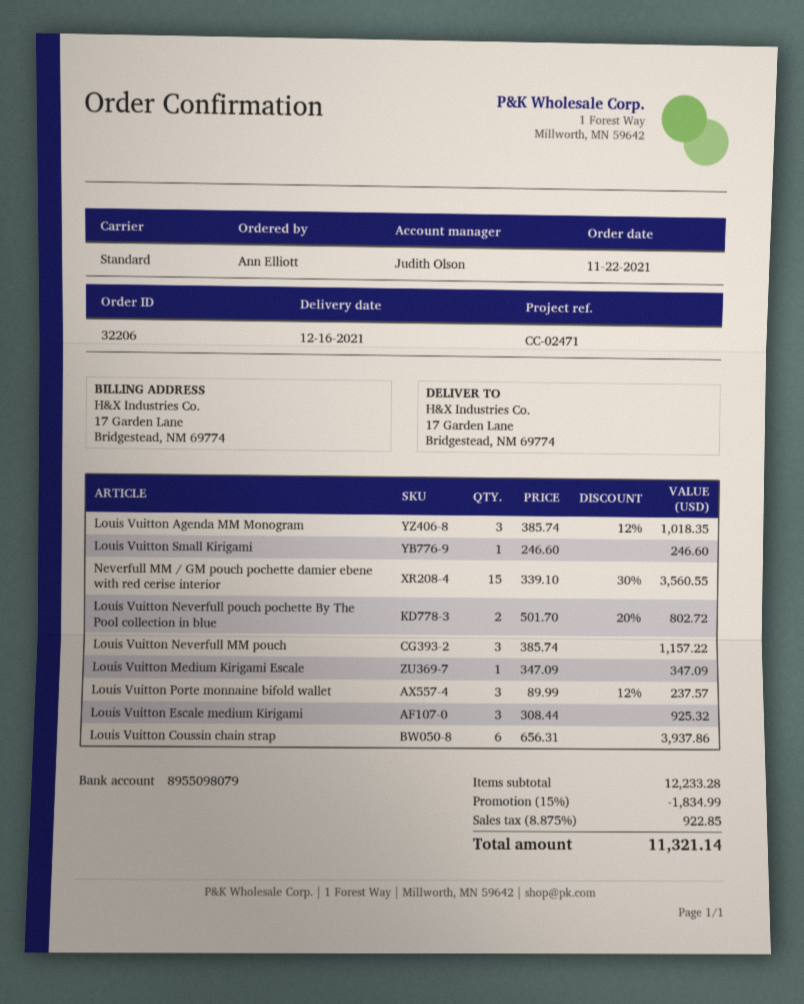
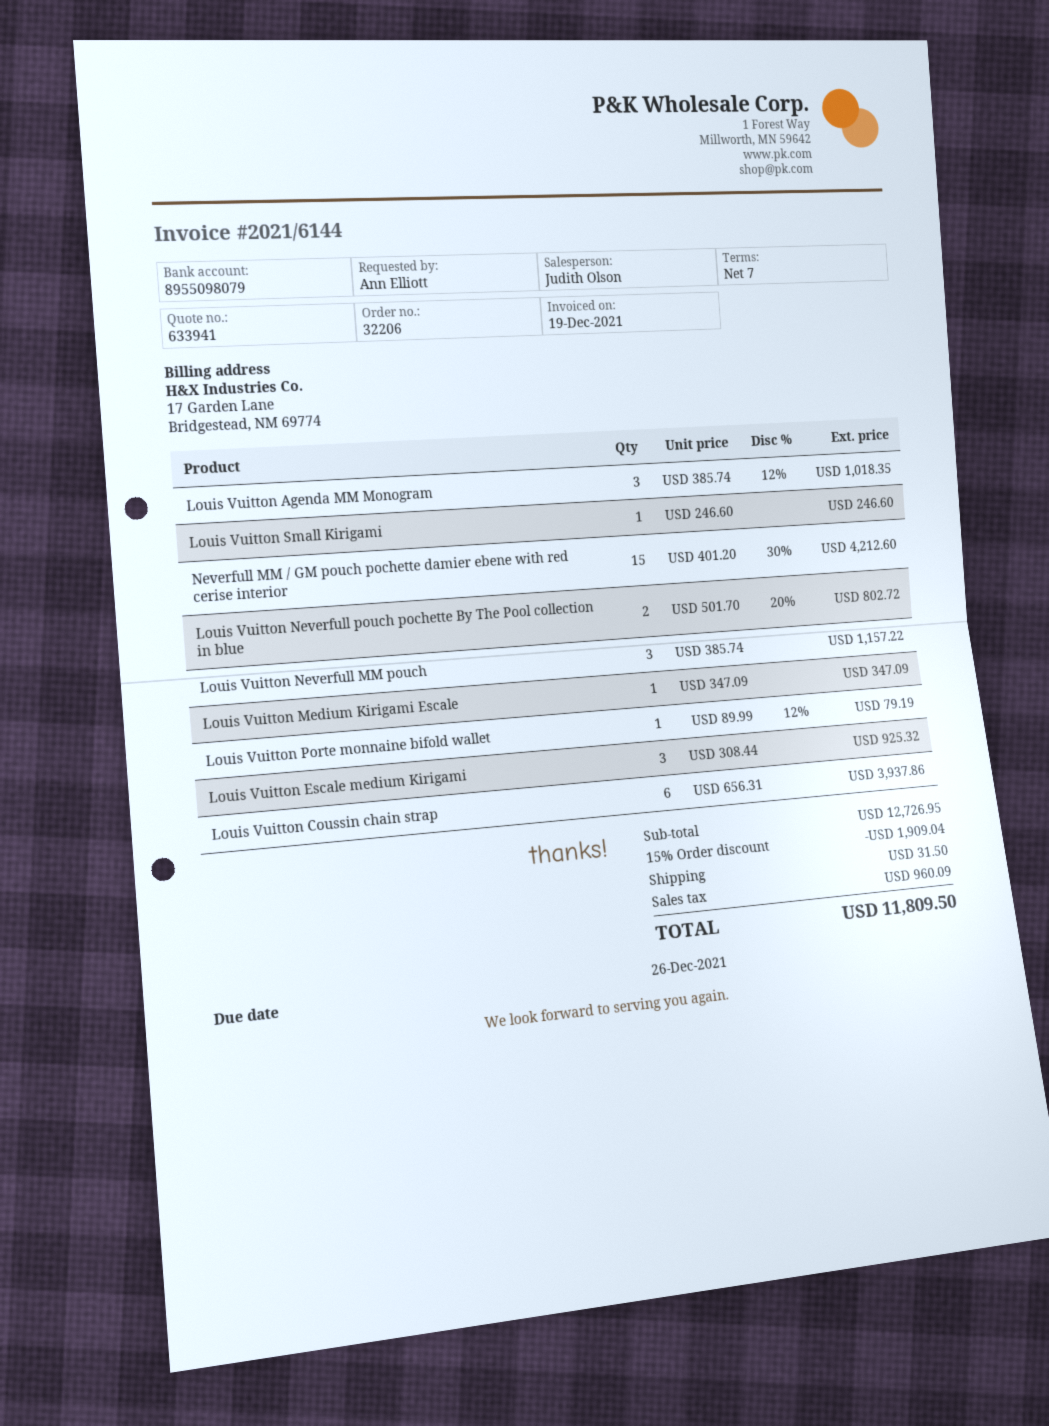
Neverfull MM / GM pouch pochette damier ebene with red cerise interior: 15 x 339.10 - 30% = 3560.55 -> 15 x 401.20 - 30% = 4212.60
Louis Vuitton Porte monnaine bifold wallet: 3 x 89.99 - 12% = 237.57 -> 1 x 89.99 - 12% = 79.19
subtotal: 12233.28 -> 12726.95
discount: 15% = 1834.99 -> 15% = 1909.04
shipping: none -> 31.50
tax: 922.85 -> 960.09
total: 11321.14 -> 11809.50

